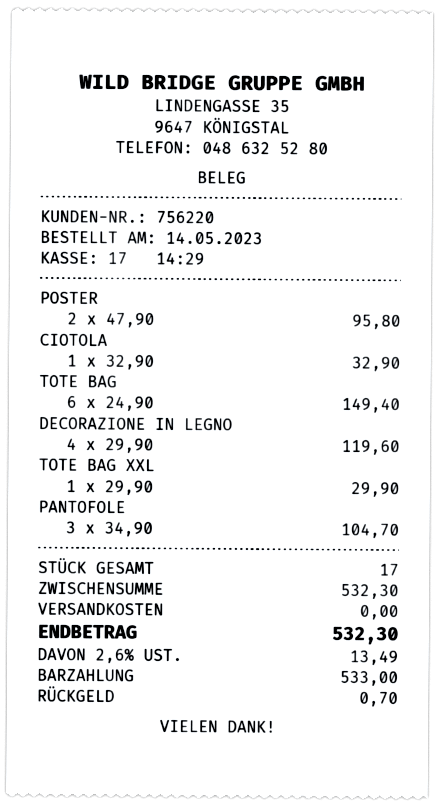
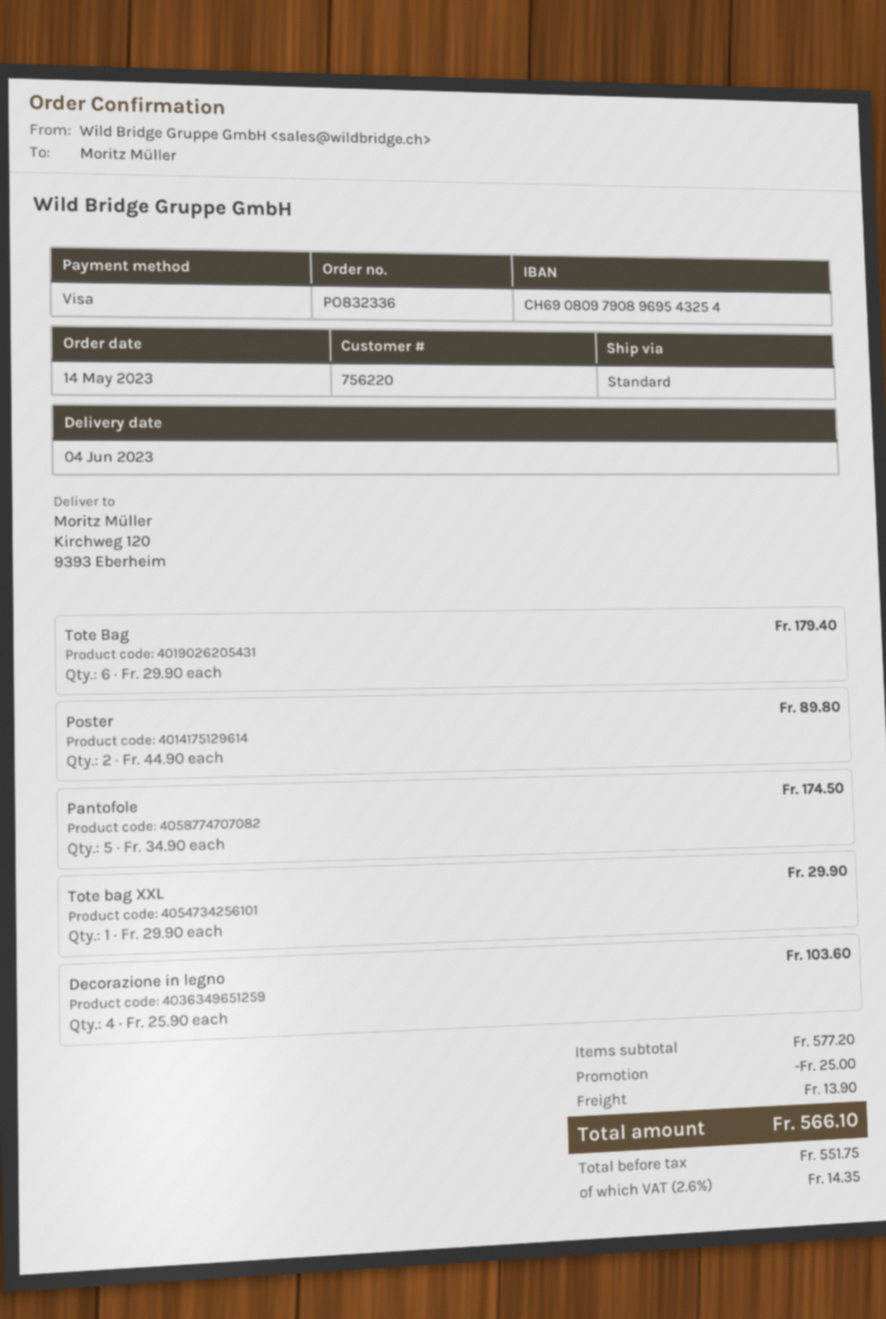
payment method: cash -> Visa
POSTER: 2 x 47.90 = 95.80 -> 2 x 44.90 = 89.80
CIOTOLA: 1 x 32.90 = 32.90 -> none
TOTE BAG: 6 x 24.90 = 149.40 -> 6 x 29.90 = 179.40
DECORAZIONE IN LEGNO: 4 x 29.90 = 119.60 -> 4 x 25.90 = 103.60
PANTOFOLE: 3 x 34.90 = 104.70 -> 5 x 34.90 = 174.50
subtotal: 532.30 -> 577.20
discount: none -> 25.00
shipping: 0.00 -> 13.90
tax: 2.6% = 13.49 -> 2.6% = 14.35
total: 532.30 -> 566.10

